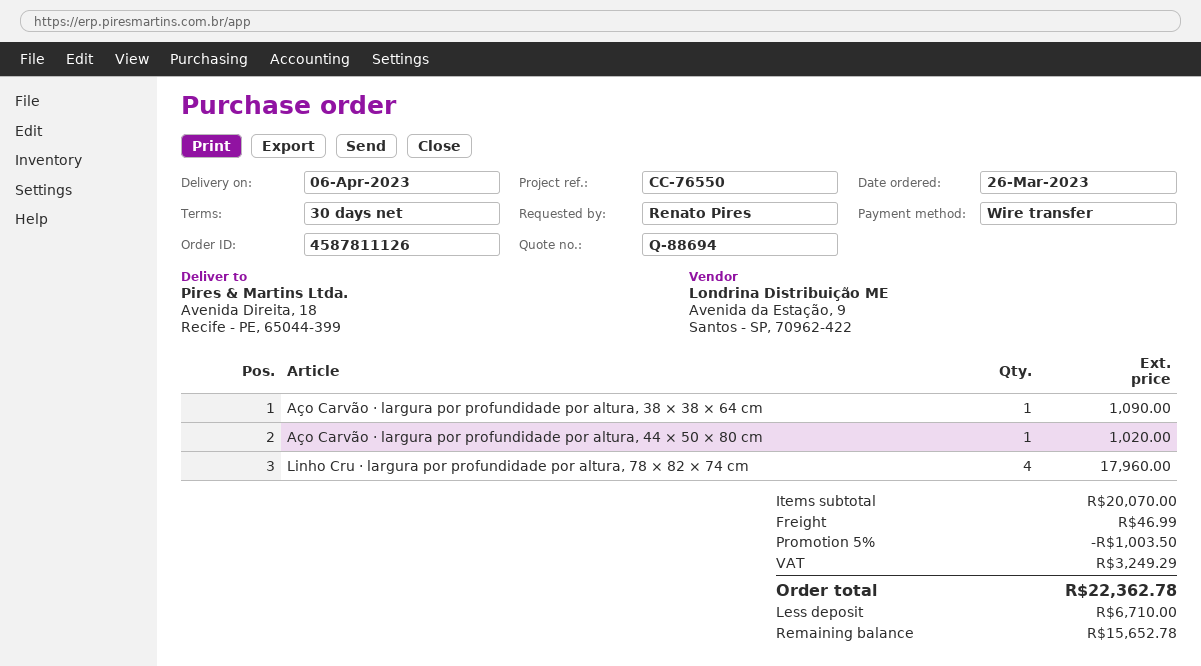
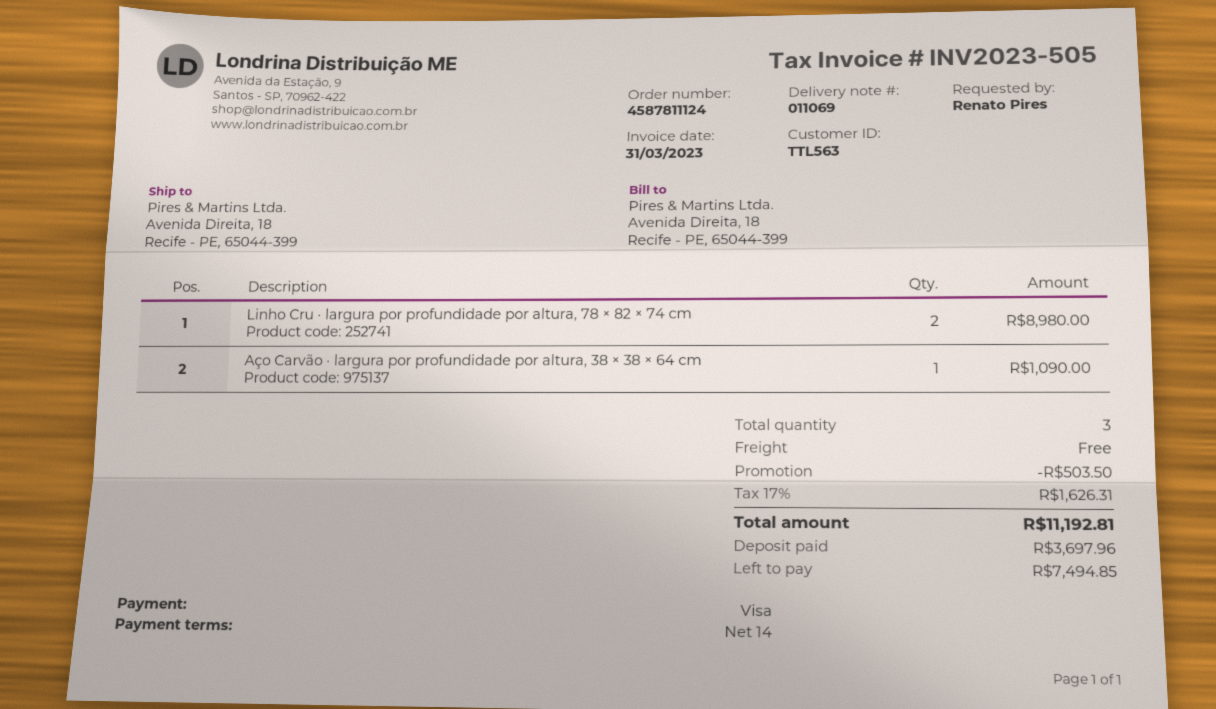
order number: 4587811126 -> 4587811124
payment terms: 30 days -> 14 days
payment method: bank transfer -> Visa
Aço Carvão · largura por profundidade por altura, 44 × 50 × 80 cm: 1 for 1020.00 -> none
Linho Cru · largura por profundidade por altura, 78 × 82 × 74 cm: 4 for 17960.00 -> 2 for 8980.00
discount: 1003.50 -> 503.50
shipping: 46.99 -> 0.00
tax: 3249.29 -> 1626.31
total: 22362.78 -> 11192.81
deposit: 6710.00 -> 3697.96
balance: 15652.78 -> 7494.85

